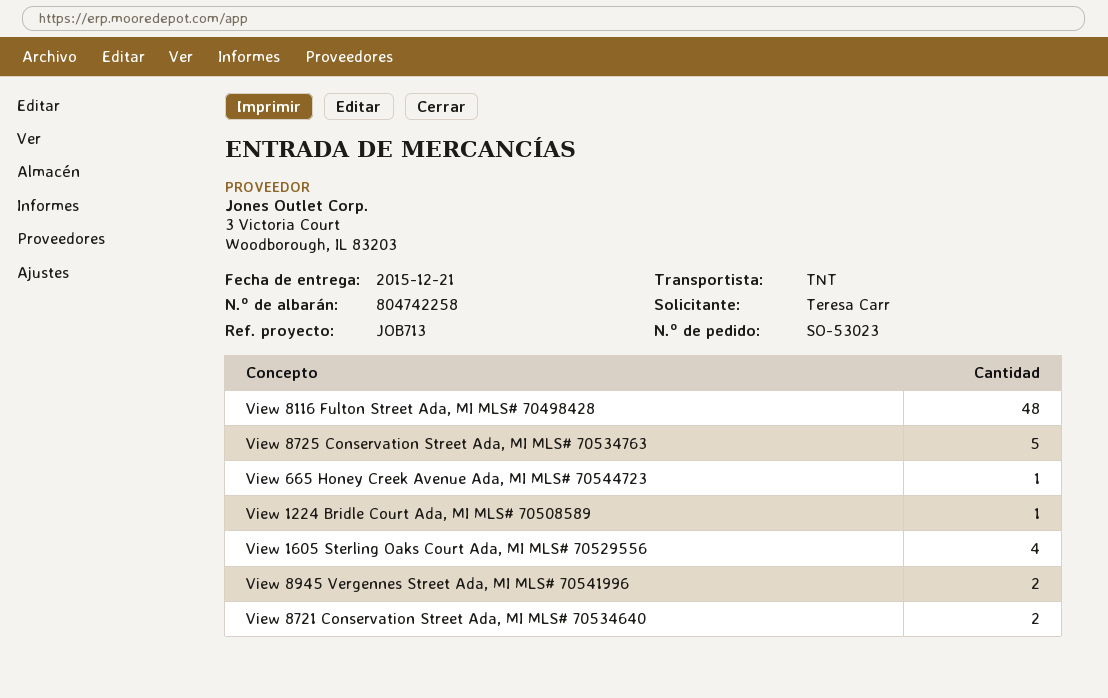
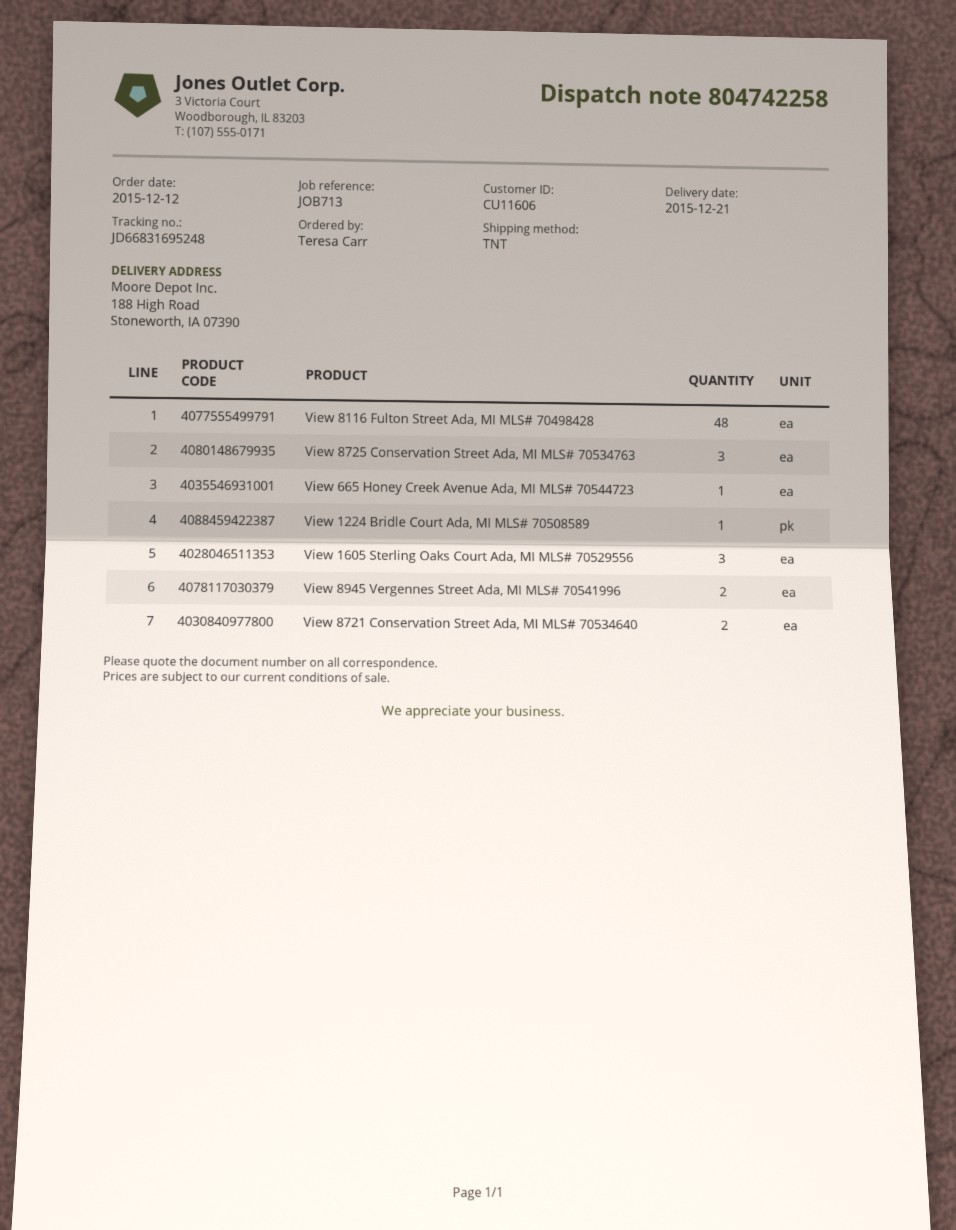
View 8725 Conservation Street Ada, MI MLS# 70534763: 5 -> 3
View 1605 Sterling Oaks Court Ada, MI MLS# 70529556: 4 -> 3

